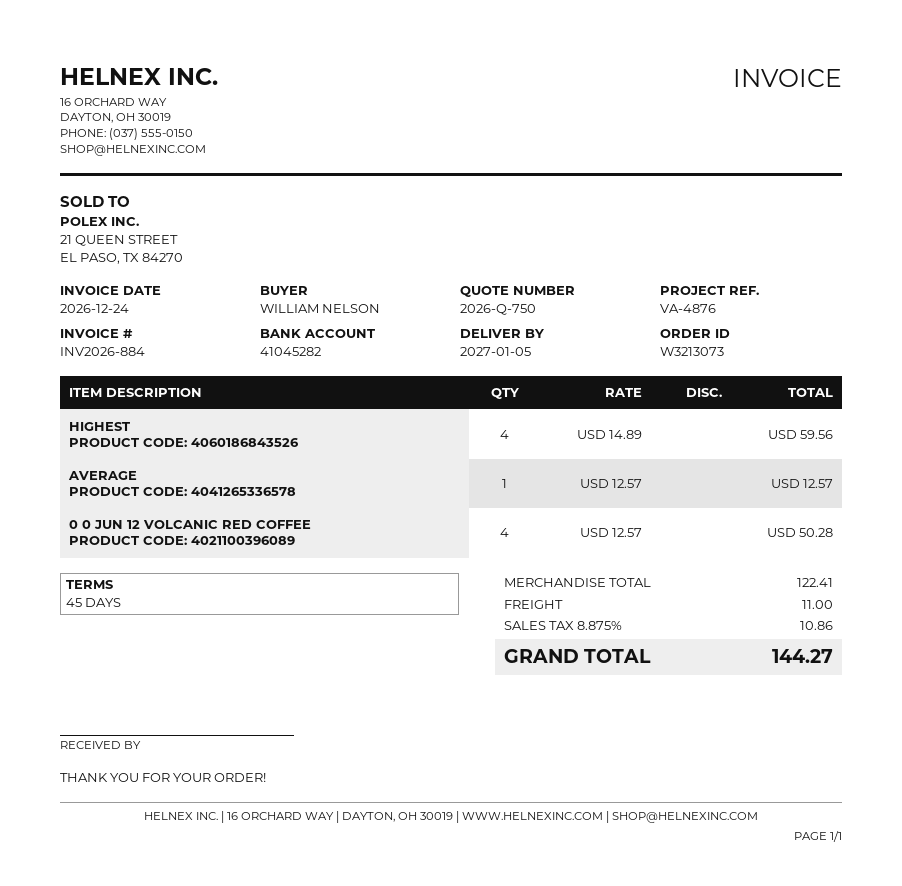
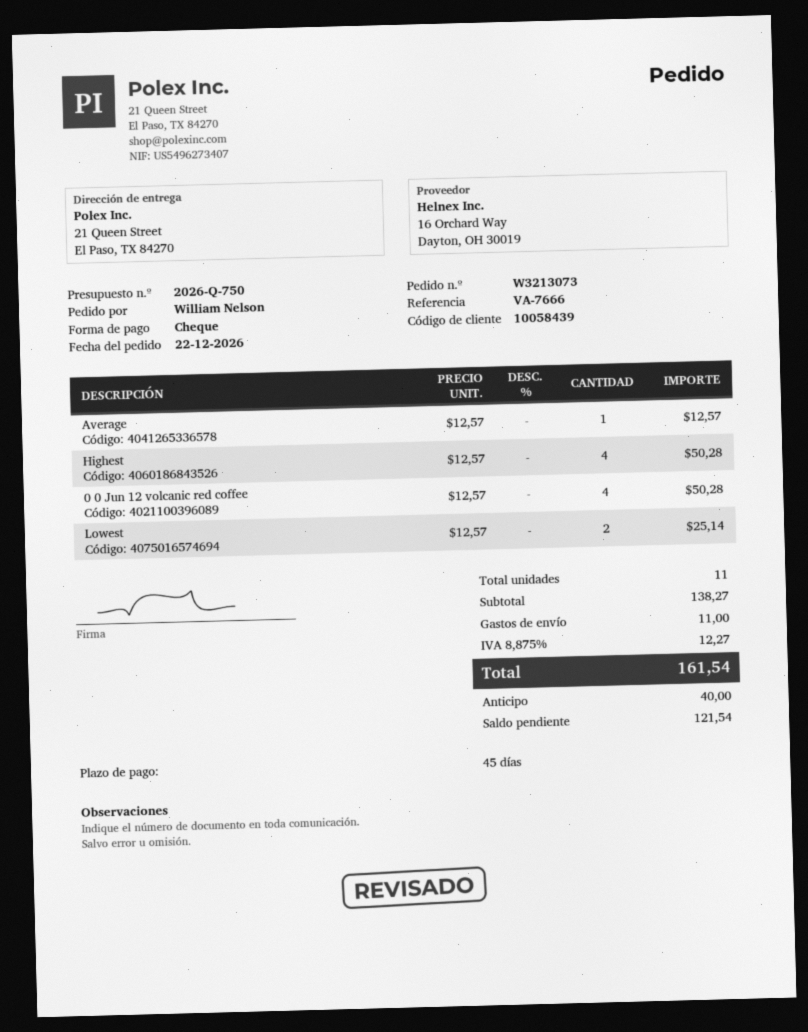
reference: VA-4876 -> VA-7666
HIGHEST: 4 x 14.89 = 59.56 -> 4 x 12.57 = 50.28
Lowest: none -> 2 x 12.57 = 25.14
subtotal: 122.41 -> 138.27
tax: 8.875% = 10.86 -> 8.875% = 12.27
total: 144.27 -> 161.54

